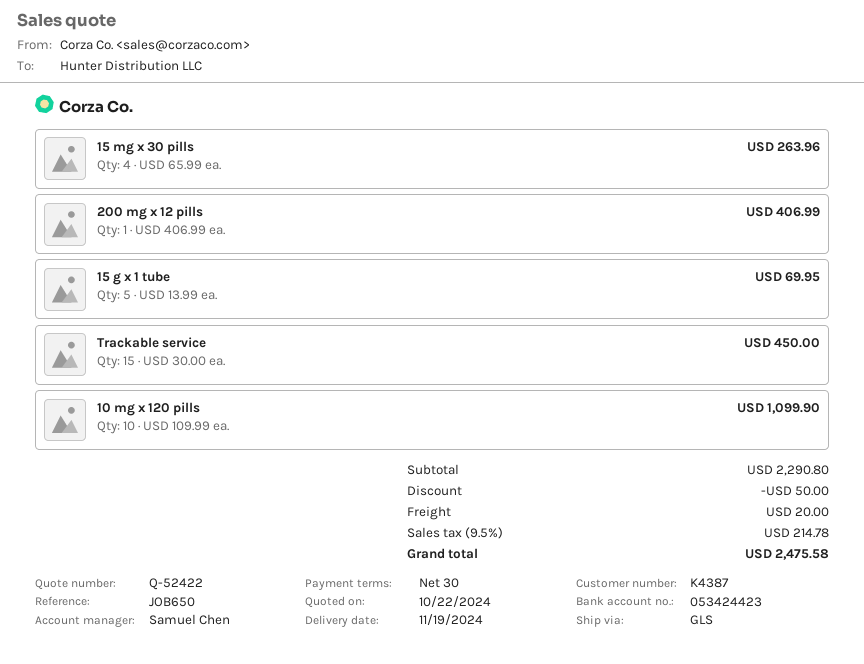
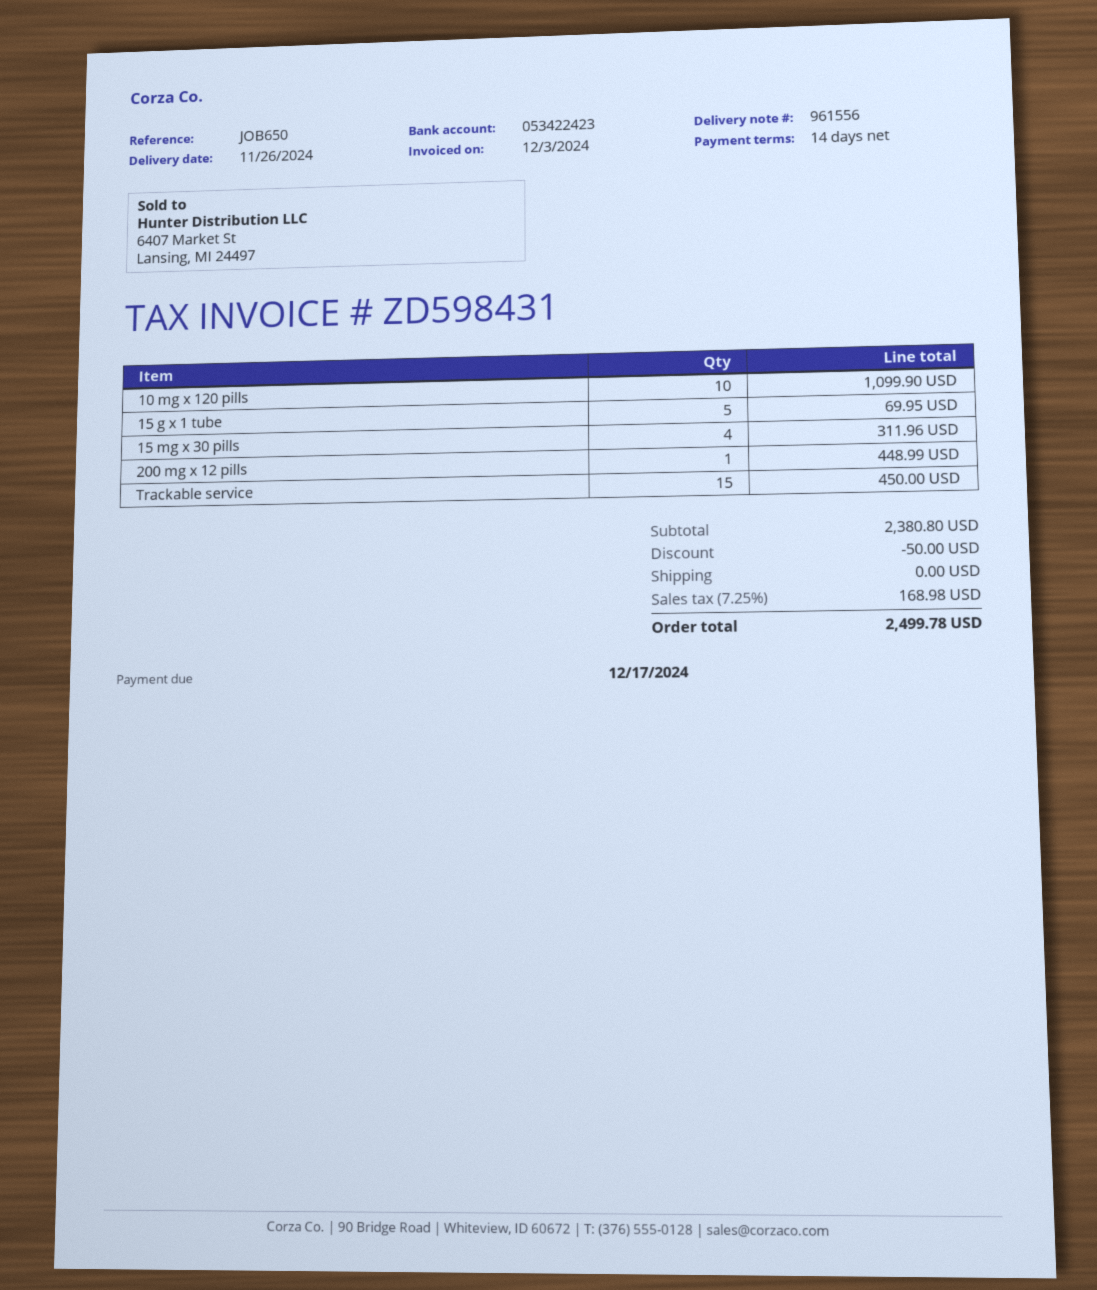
delivery date: 2024-11-19 -> 2024-11-26
payment terms: 30 days -> 14 days
bank account: 053424423 -> 053422423
15 mg x 30 pills: 4 for 263.96 -> 4 for 311.96
200 mg x 12 pills: 1 for 406.99 -> 1 for 448.99
subtotal: 2290.80 -> 2380.80
shipping: 20.00 -> 0.00
tax: 9.5% = 214.78 -> 7.25% = 168.98
total: 2475.58 -> 2499.78

